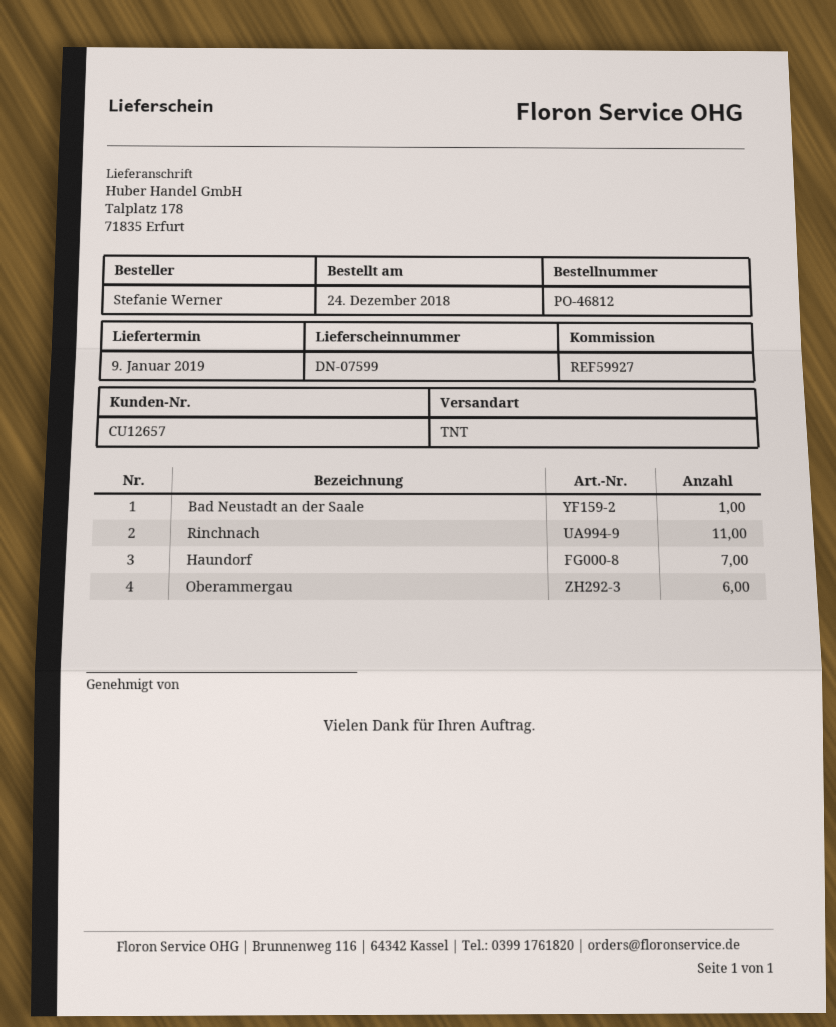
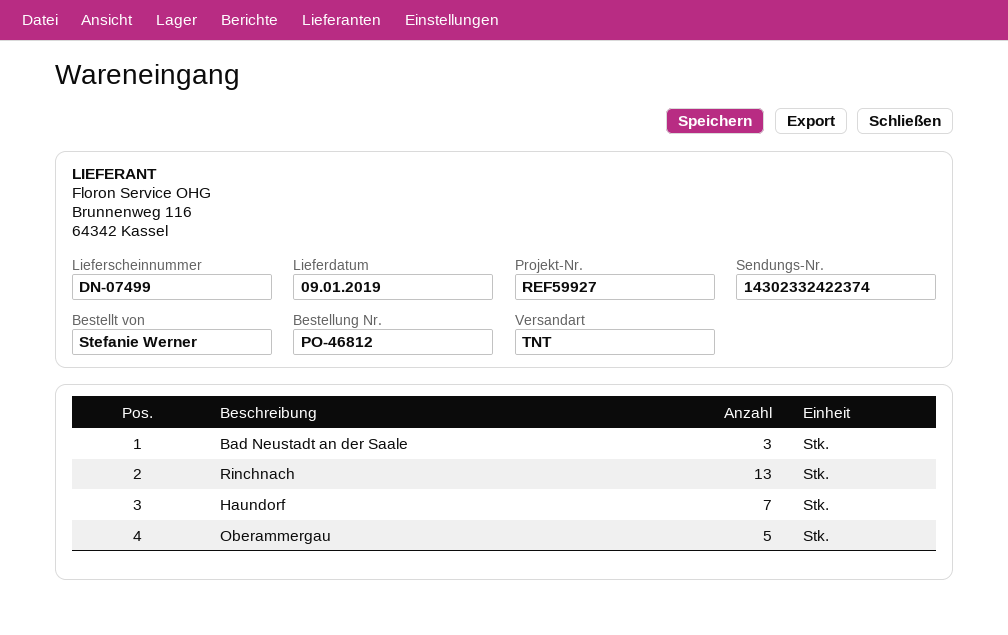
delivery note number: DN-07599 -> DN-07499
Bad Neustadt an der Saale: 1 -> 3
Rinchnach: 11 -> 13
Oberammergau: 6 -> 5

